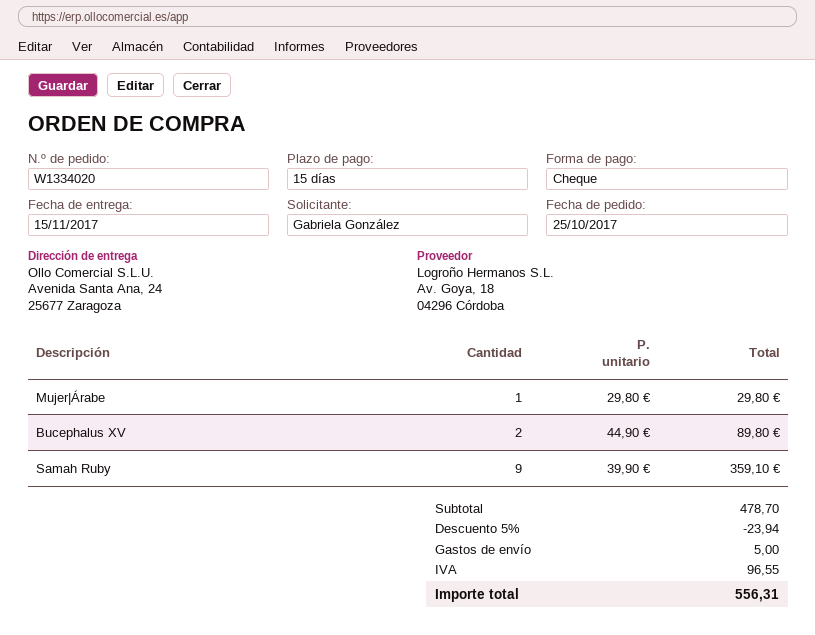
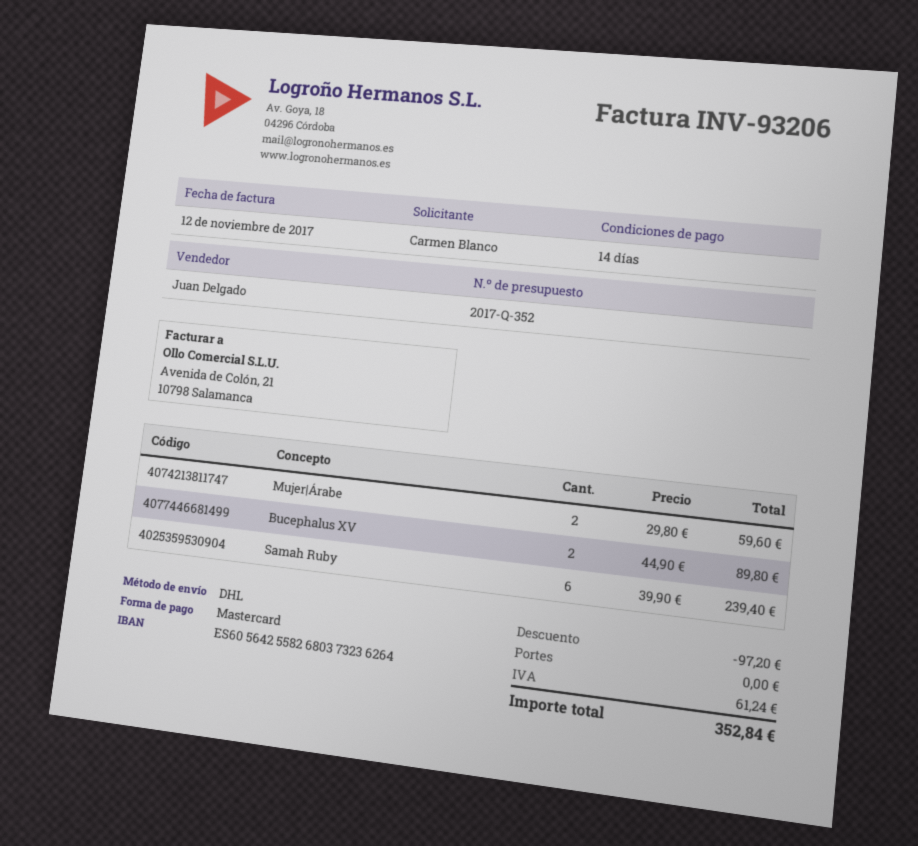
payment terms: 15 days -> 14 days
ordered by: Gabriela González -> Carmen Blanco
payment method: cheque -> Mastercard
Mujer|Árabe: 1 x 29.80 = 29.80 -> 2 x 29.80 = 59.60
Samah Ruby: 9 x 39.90 = 359.10 -> 6 x 39.90 = 239.40
discount: 23.94 -> 97.20
shipping: 5.00 -> 0.00
tax: 96.55 -> 61.24
total: 556.31 -> 352.84

